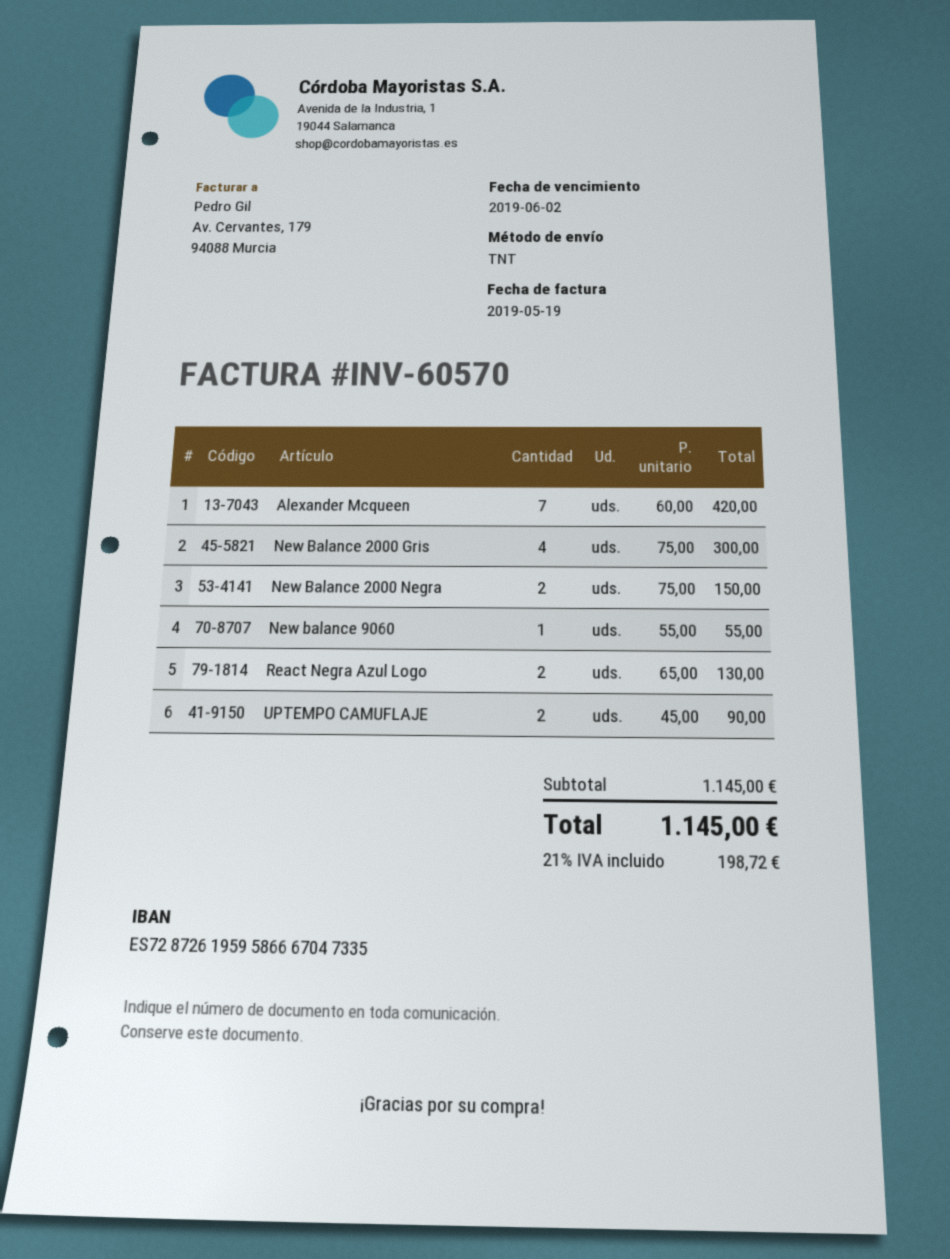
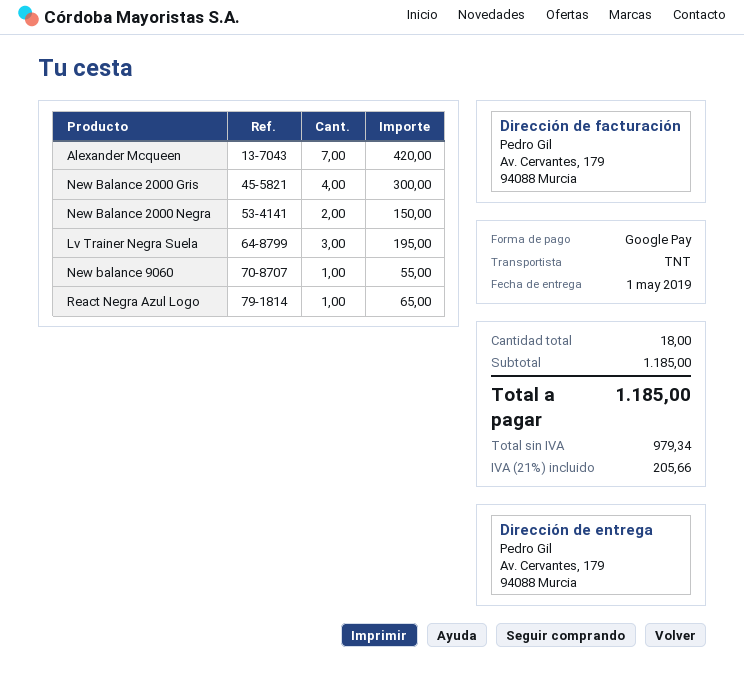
React Negra Azul Logo: 2 for 130.00 -> 1 for 65.00
UPTEMPO CAMUFLAJE: 2 for 90.00 -> none
Lv Trainer Negra Suela: none -> 3 for 195.00
subtotal: 1145.00 -> 1185.00
tax: 21% = 198.72 -> 21% = 205.66
total: 1145.00 -> 1185.00

